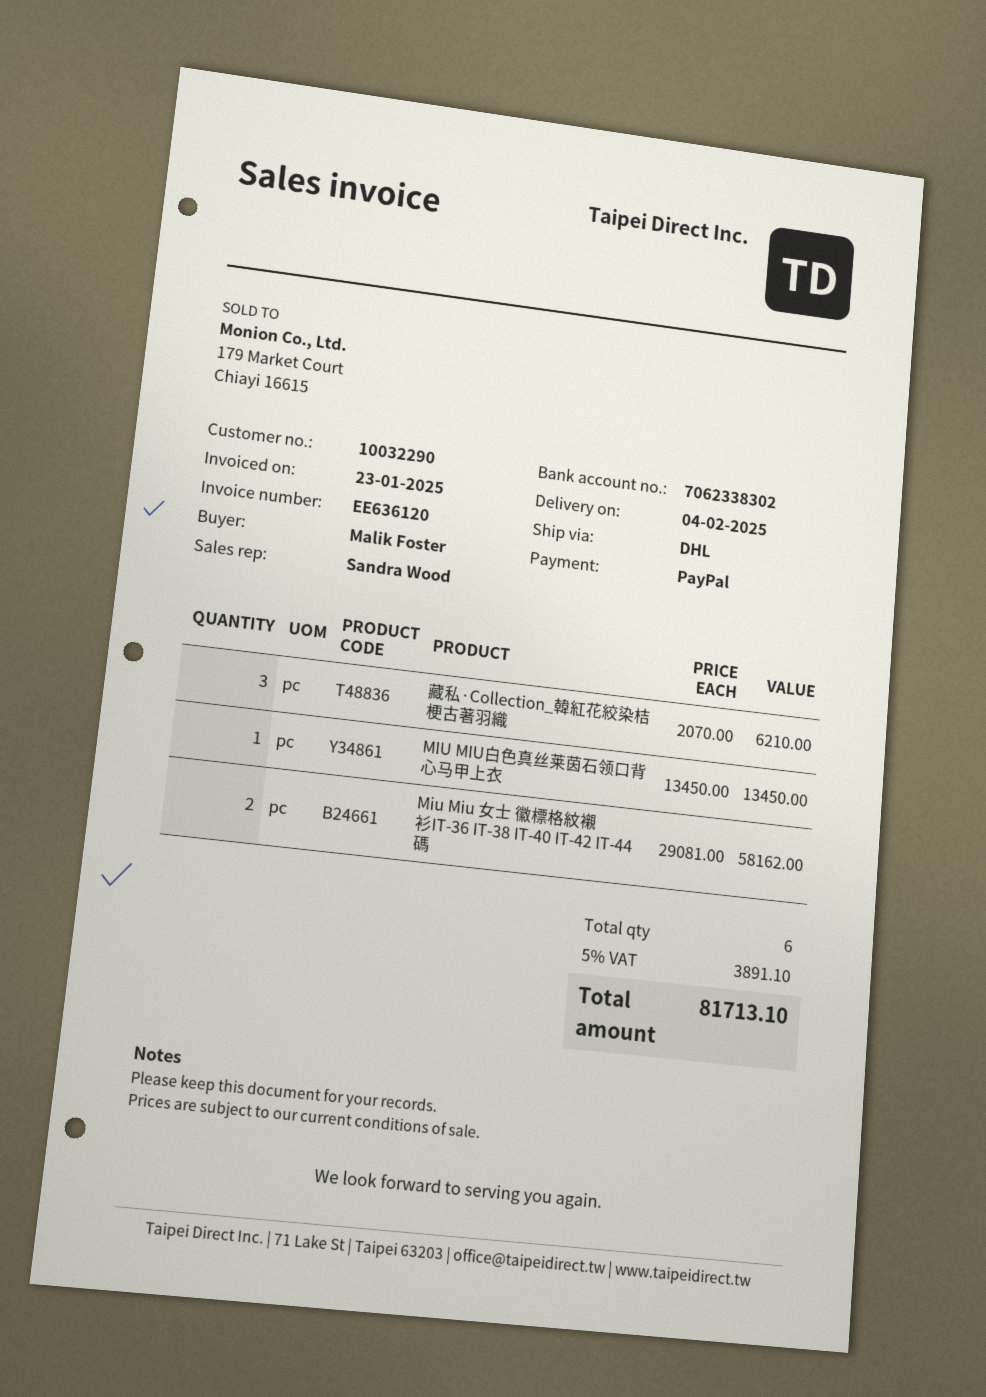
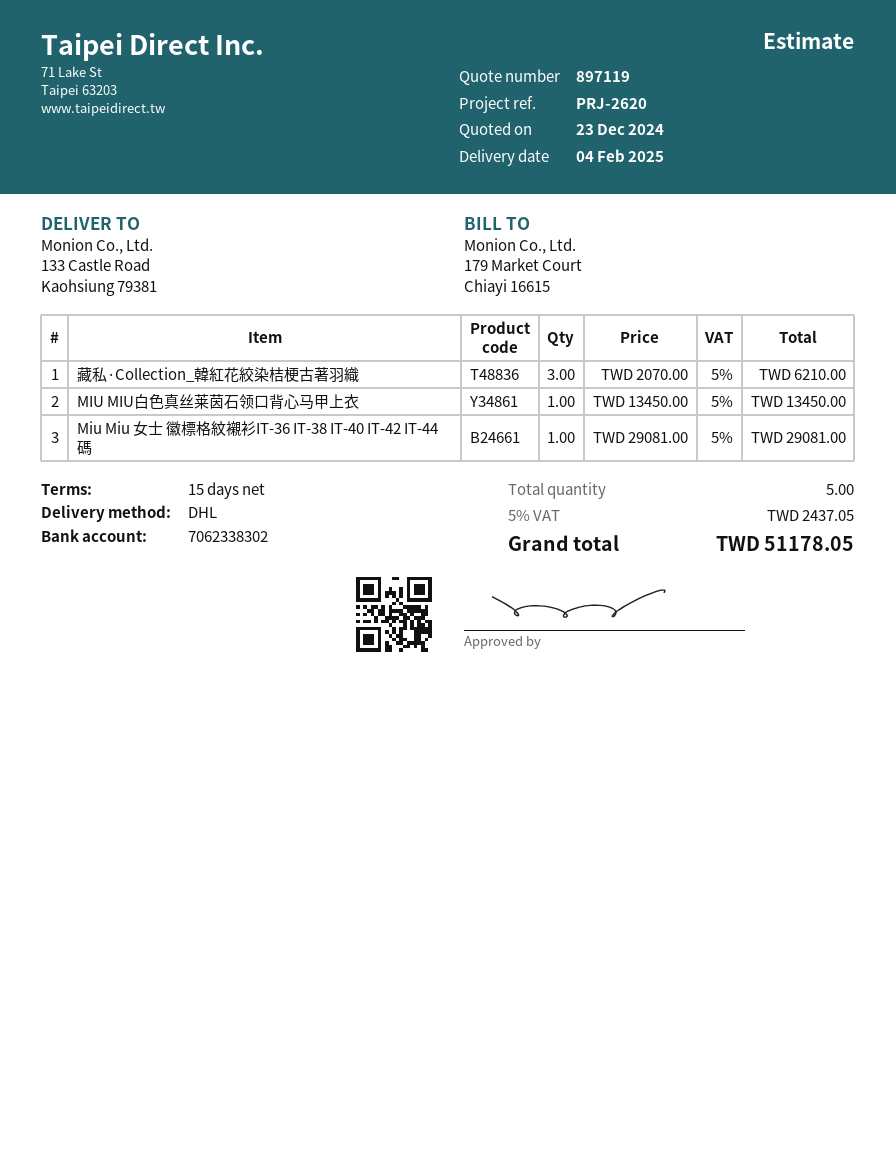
Miu Miu 女士 徽標格紋襯衫IT-36 IT-38 IT-40 IT-42 IT-44碼: 2 x 29081.00 = 58162.00 -> 1 x 29081.00 = 29081.00
total quantity: 6 -> 5
tax: 5% = 3891.10 -> 5% = 2437.05
total: 81713.10 -> 51178.05

